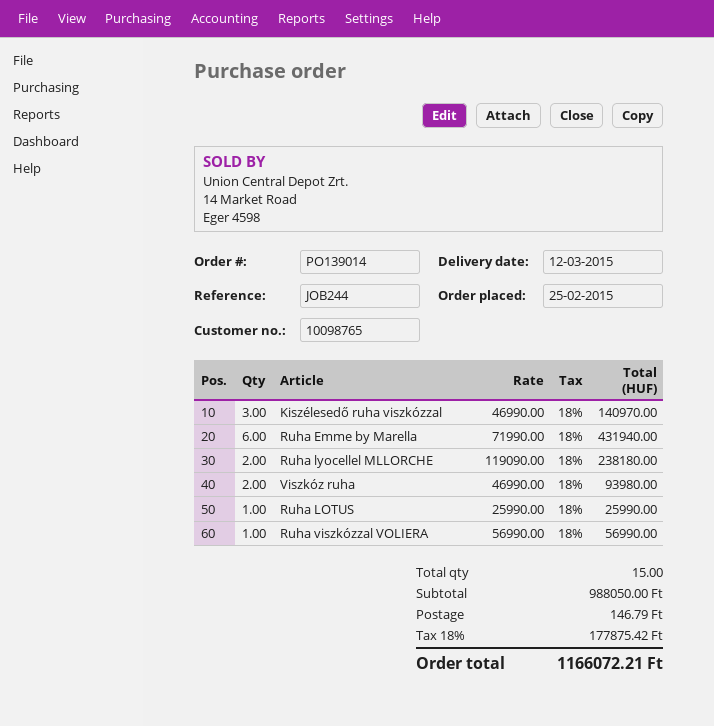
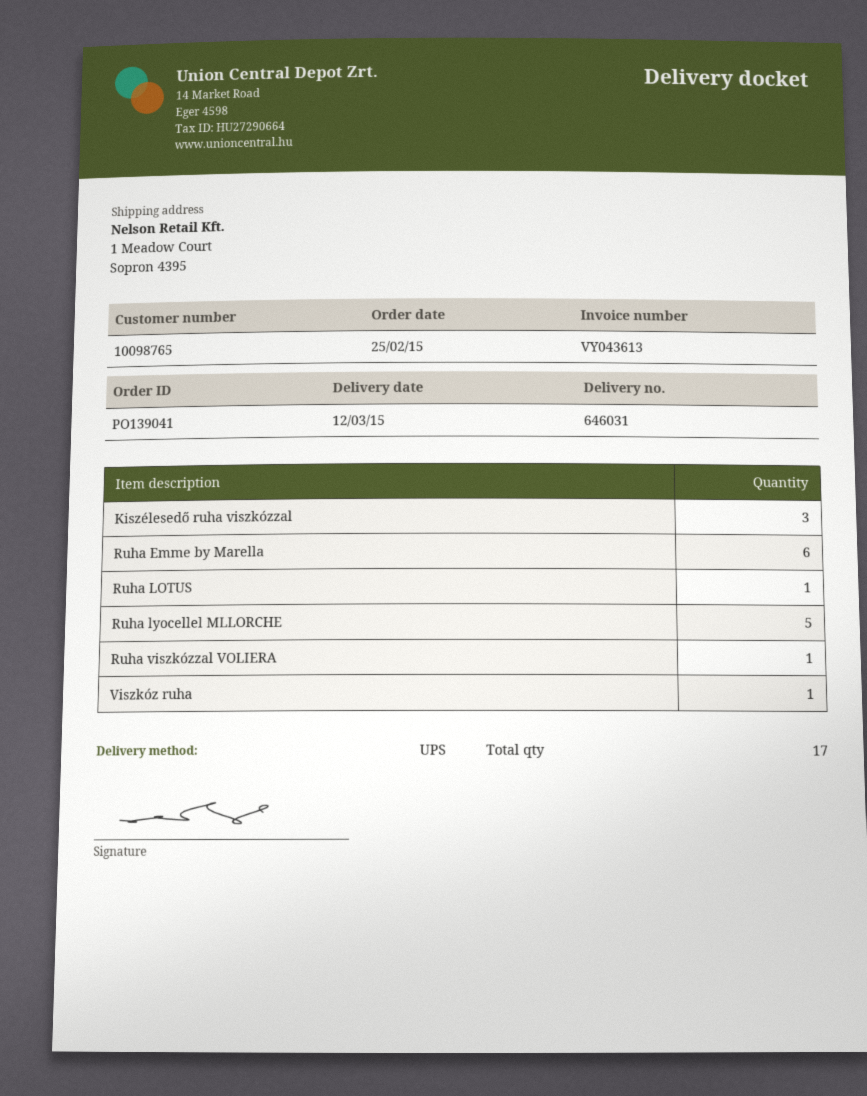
order number: PO139014 -> PO139041
Ruha lyocellel MLLORCHE: 2 -> 5
Viszkóz ruha: 2 -> 1
total quantity: 15 -> 17

